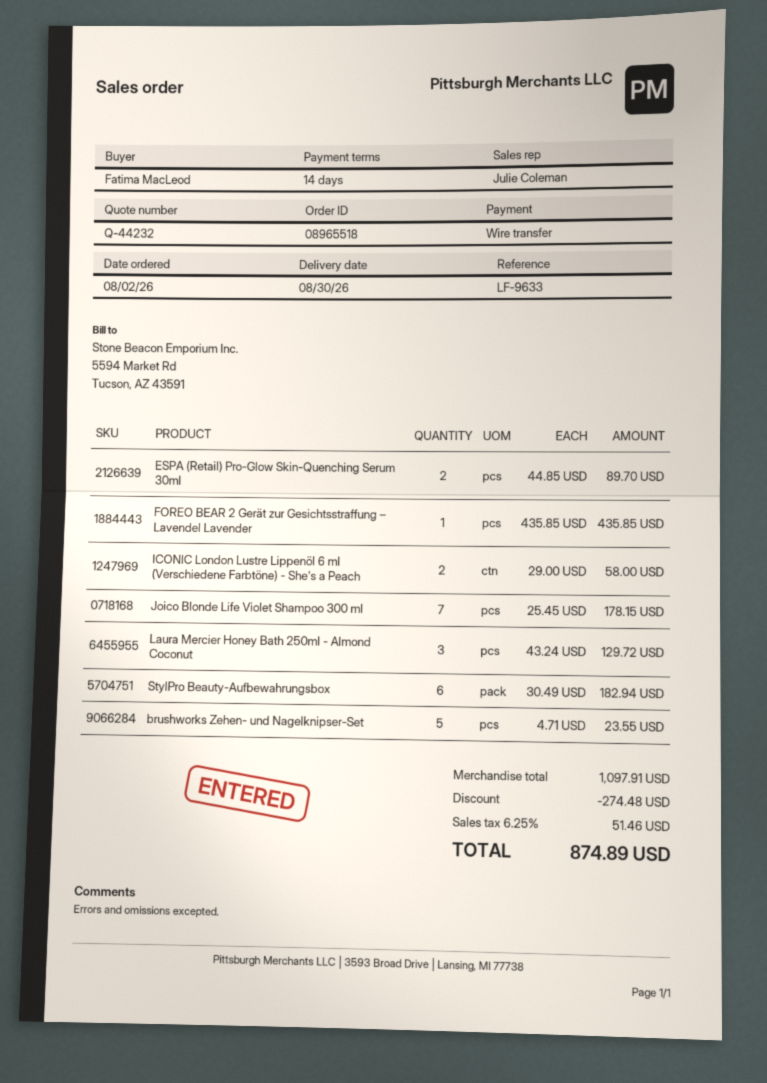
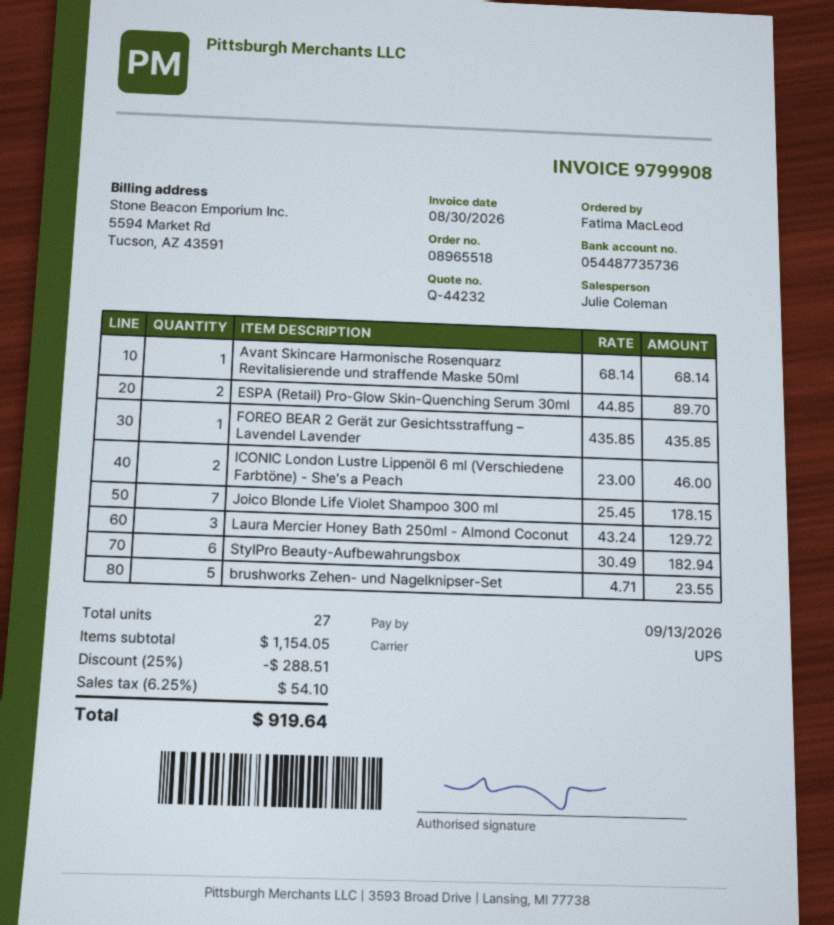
ICONIC London Lustre Lippenöl 6 ml (Verschiedene Farbtöne) - She's a Peach: 2 x 29.00 = 58.00 -> 2 x 23.00 = 46.00
Avant Skincare Harmonische Rosenquarz Revitalisierende und straffende Maske 50ml: none -> 1 x 68.14 = 68.14
subtotal: 1097.91 -> 1154.05
discount: 274.48 -> 288.51
tax: 6.25% = 51.46 -> 6.25% = 54.10
total: 874.89 -> 919.64

